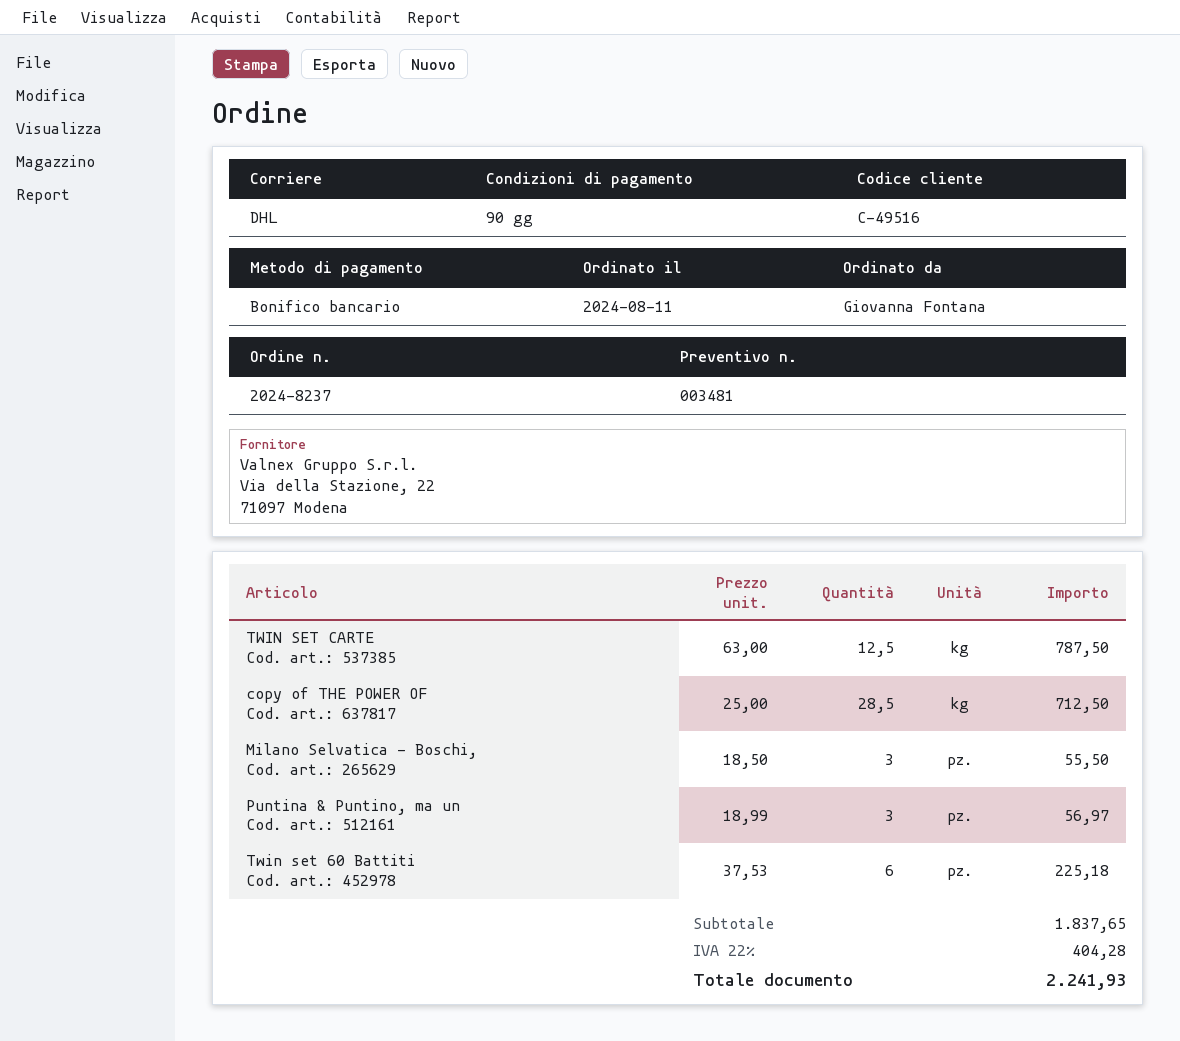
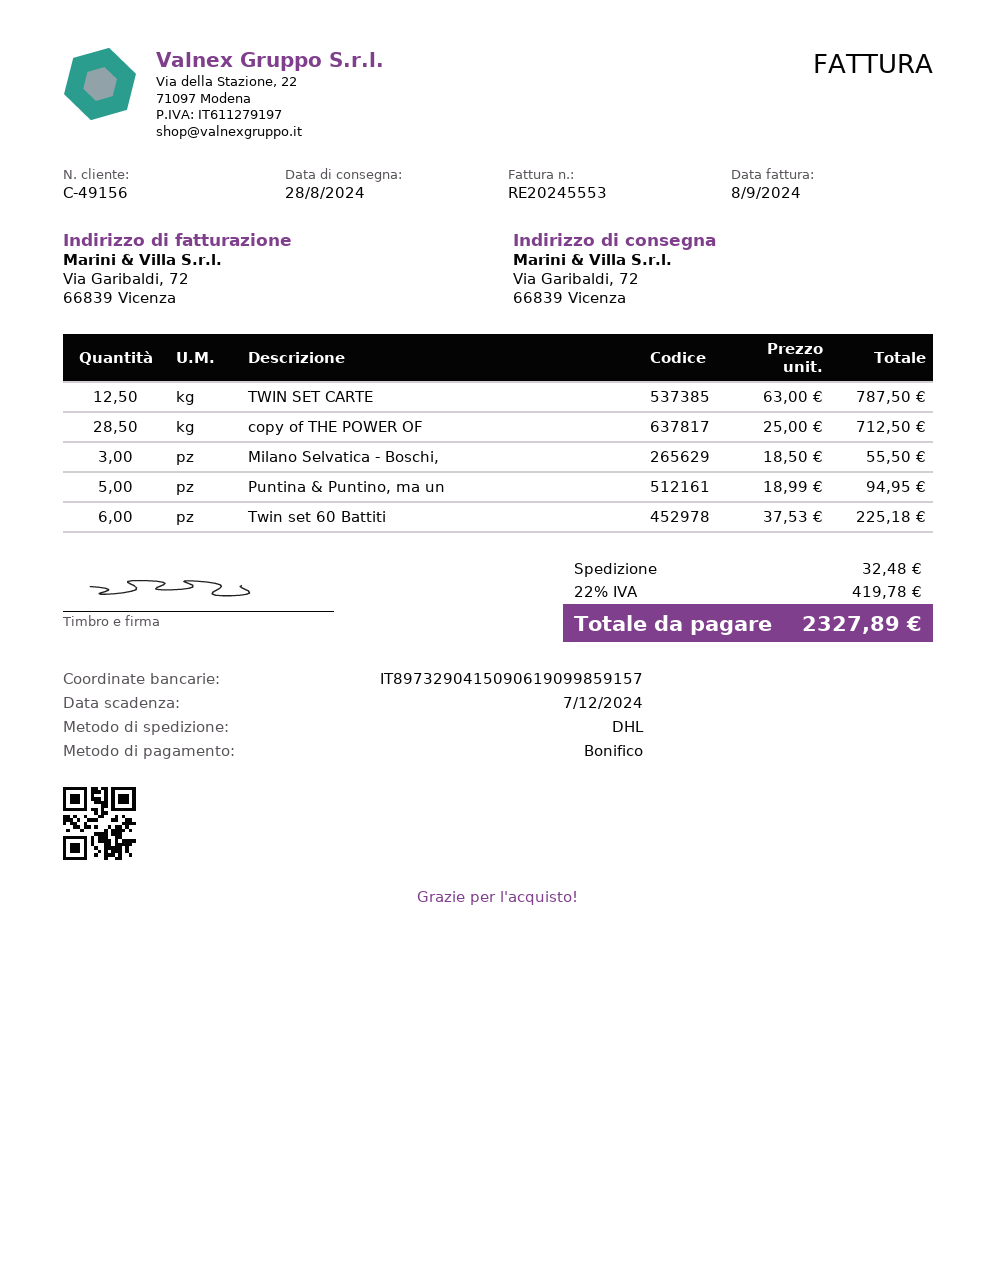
customer number: C-49516 -> C-49156
Puntina & Puntino, ma un: 3 x 18.99 = 56.97 -> 5 x 18.99 = 94.95
shipping: none -> 32.48
tax: 22% = 404.28 -> 22% = 419.78
total: 2241.93 -> 2327.89

